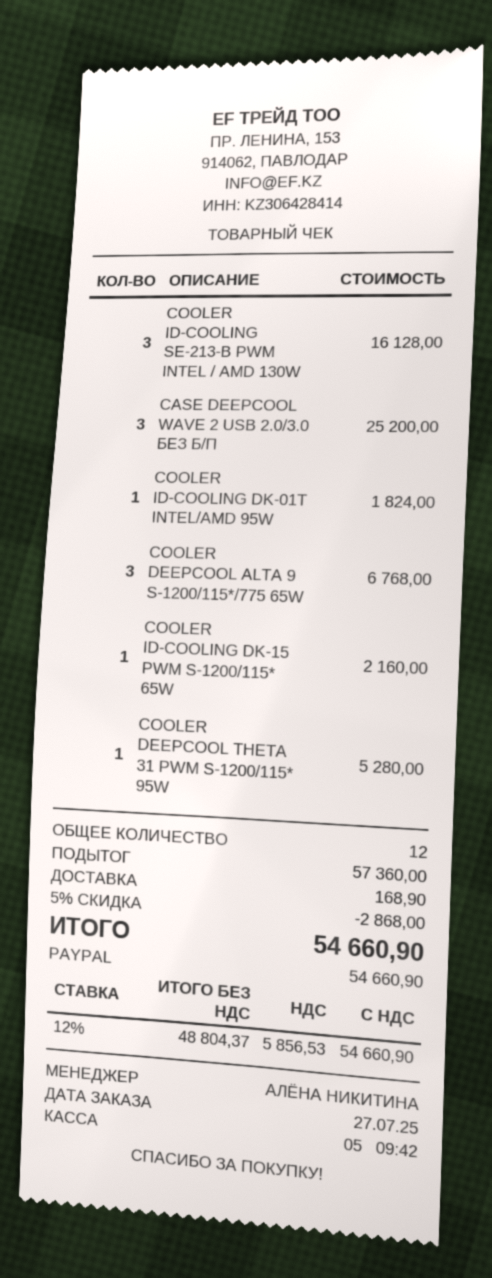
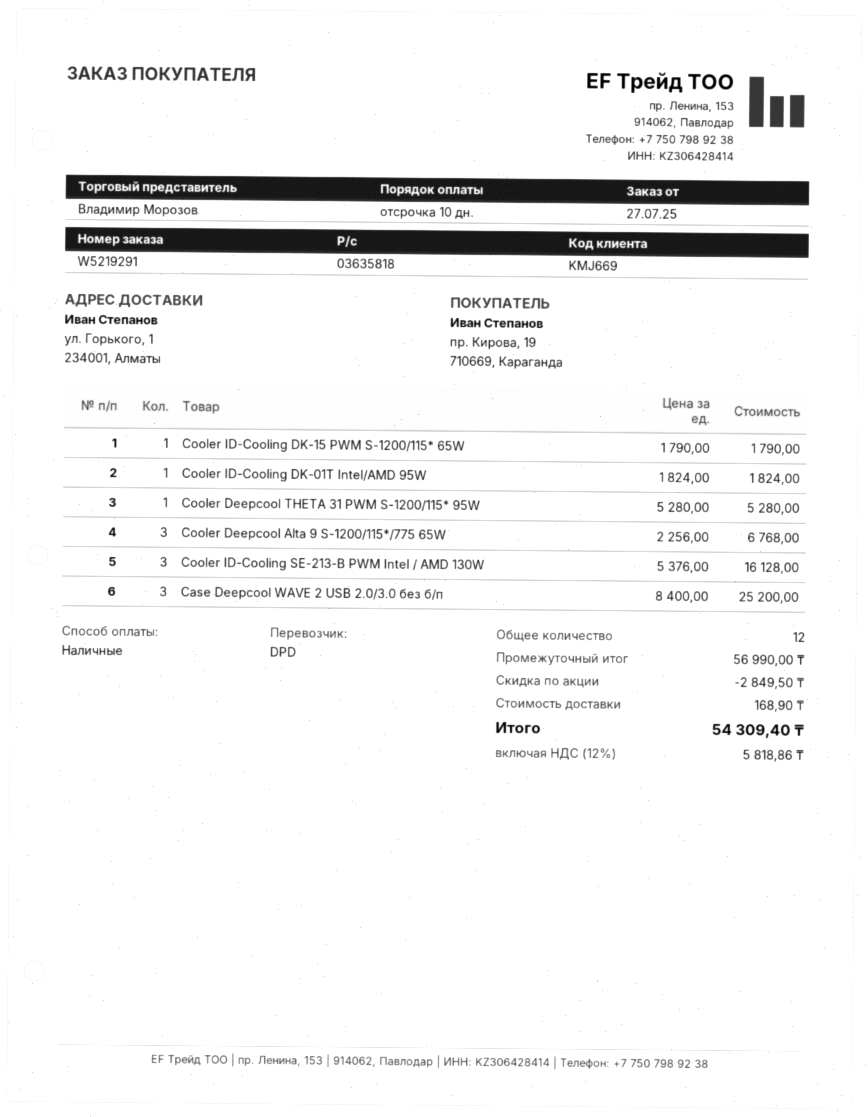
sales rep: АЛЁНА НИКИТИНА -> Владимир Морозов
payment method: PayPal -> cash
COOLER ID-COOLING DK-15 PWM S-1200/115* 65W: 1 for 2160.00 -> 1 for 1790.00
subtotal: 57360.00 -> 56990.00
discount: 2868.00 -> 2849.50
tax: 12% = 5856.53 -> 12% = 5818.86
total: 54660.90 -> 54309.40

